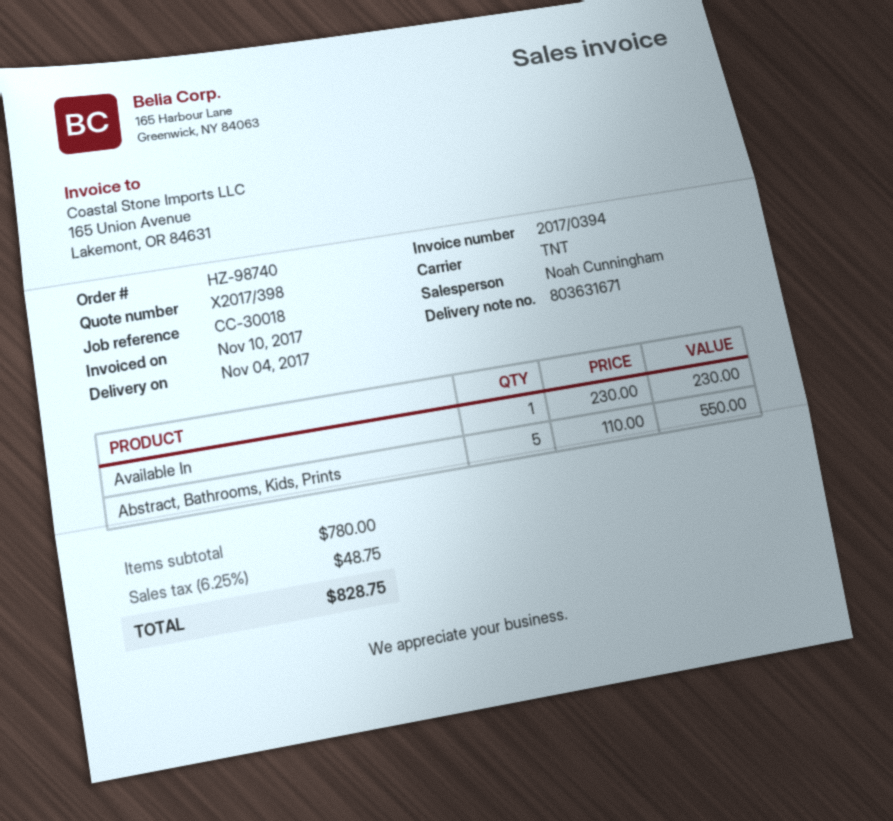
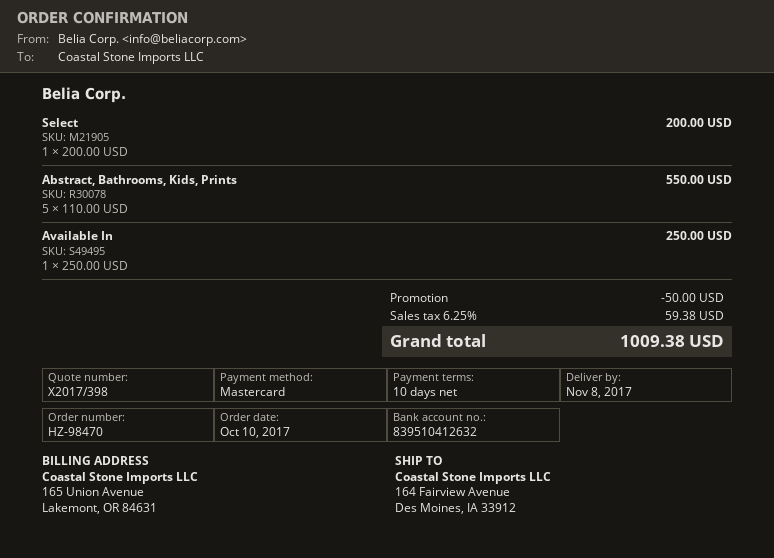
order number: HZ-98740 -> HZ-98470
delivery date: 2017-11-04 -> 2017-11-08
Available In: 1 x 230.00 = 230.00 -> 1 x 250.00 = 250.00
Select: none -> 1 x 200.00 = 200.00
discount: none -> 50.00
tax: 6.25% = 48.75 -> 6.25% = 59.38
total: 828.75 -> 1009.38

